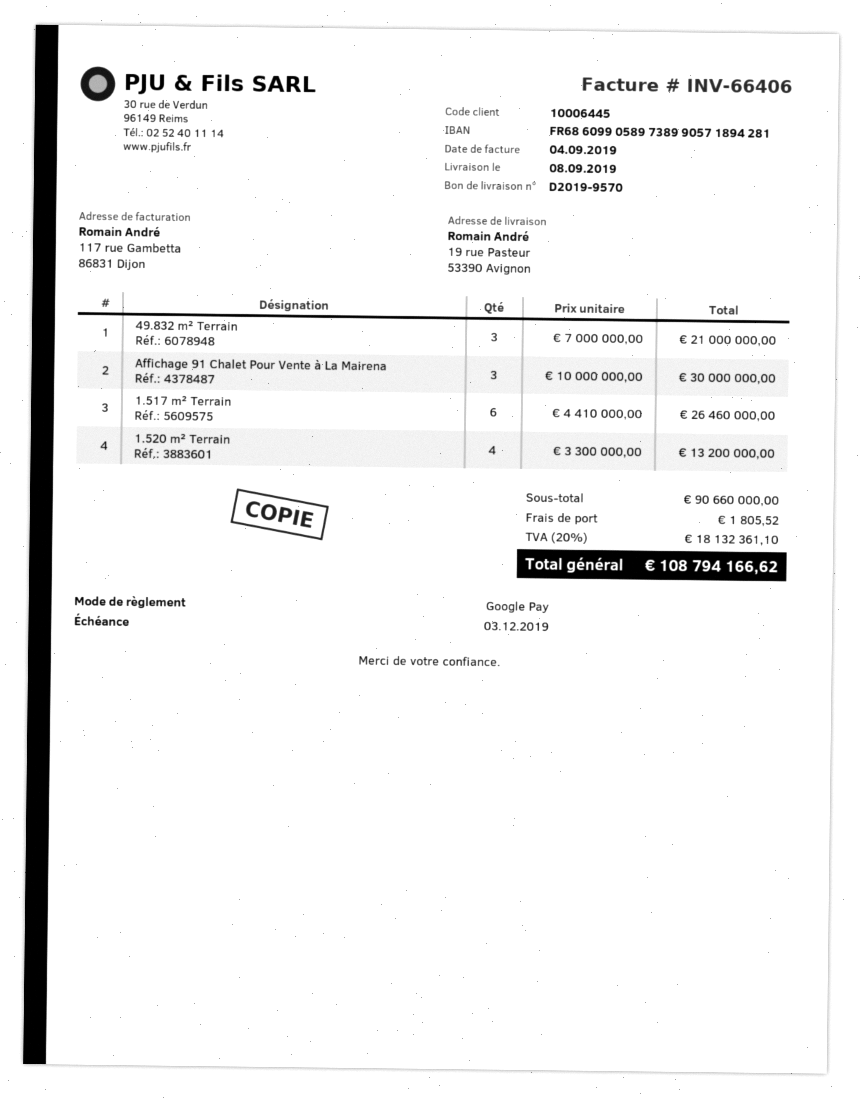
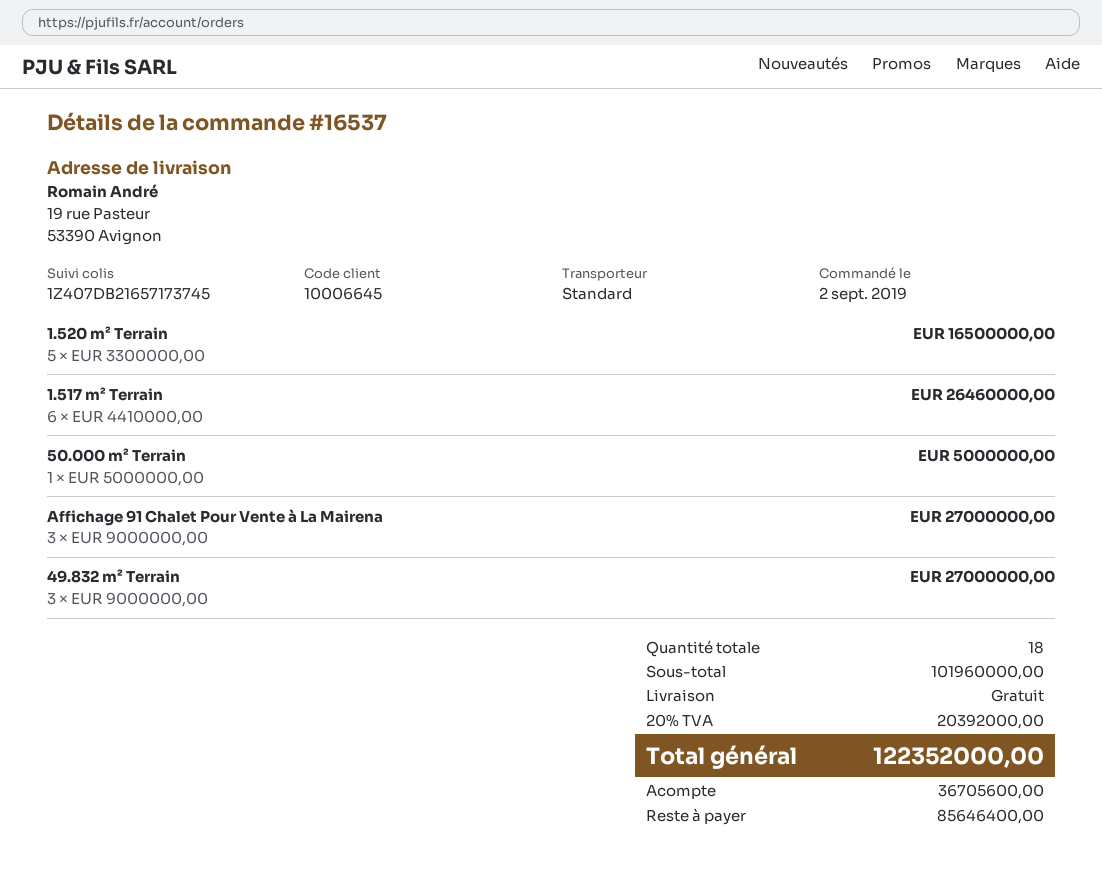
customer number: 10006445 -> 10006645
49.832 m² Terrain: 3 x 7000000.00 = 21000000.00 -> 3 x 9000000.00 = 27000000.00
Affichage 91 Chalet Pour Vente à La Mairena: 3 x 10000000.00 = 30000000.00 -> 3 x 9000000.00 = 27000000.00
1.520 m² Terrain: 4 x 3300000.00 = 13200000.00 -> 5 x 3300000.00 = 16500000.00
50.000 m² Terrain: none -> 1 x 5000000.00 = 5000000.00
subtotal: 90660000.00 -> 101960000.00
shipping: 1805.52 -> 0.00
tax: 20% = 18132361.10 -> 20% = 20392000.00
total: 108794166.62 -> 122352000.00

